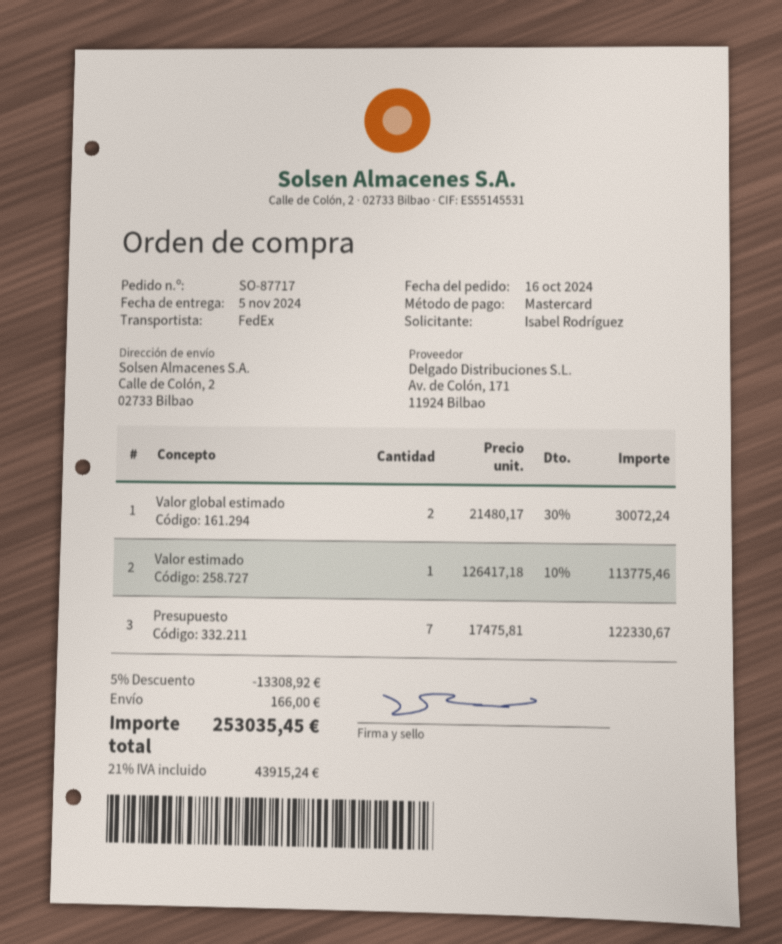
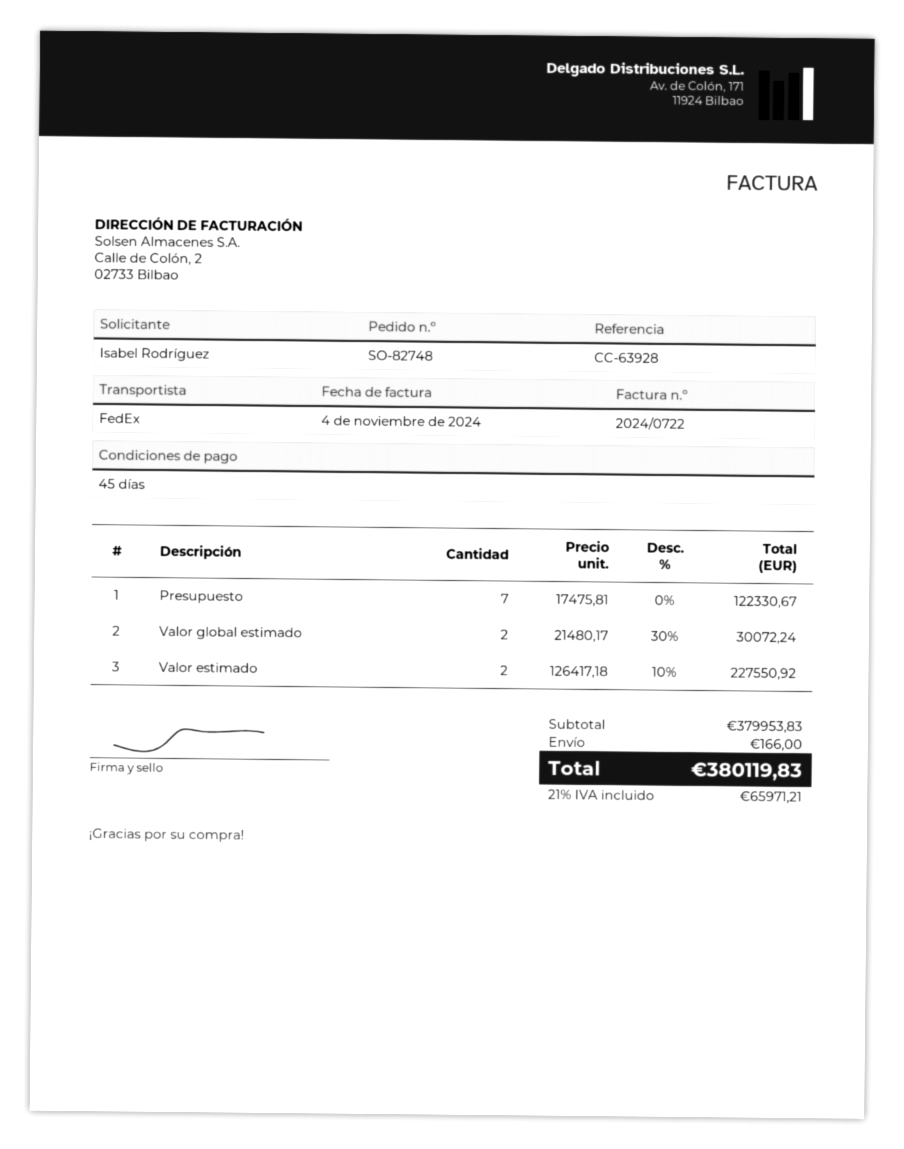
order number: SO-87717 -> SO-82748
Valor estimado: 1 x 126417.18 - 10% = 113775.46 -> 2 x 126417.18 - 10% = 227550.92
discount: 5% = 13308.92 -> none
tax: 21% = 43915.24 -> 21% = 65971.21
total: 253035.45 -> 380119.83

